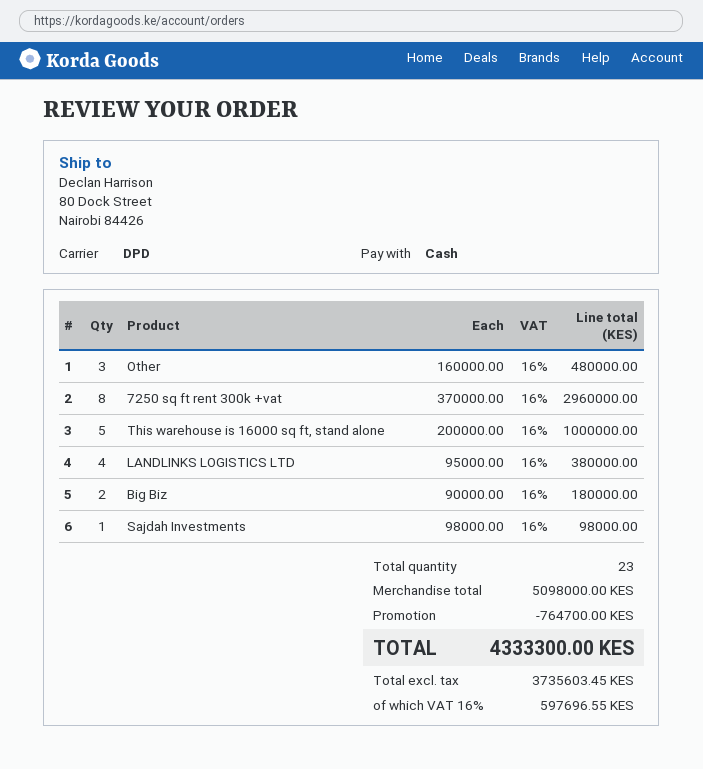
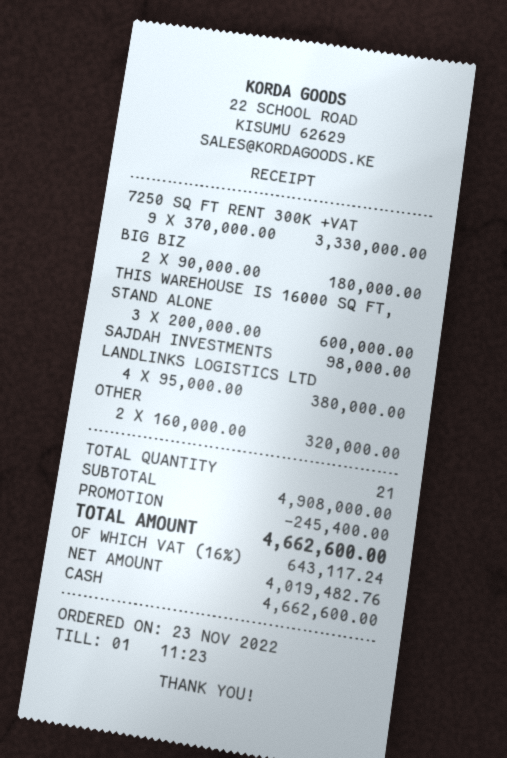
Other: 3 x 160000.00 = 480000.00 -> 2 x 160000.00 = 320000.00
7250 sq ft rent 300k +vat: 8 x 370000.00 = 2960000.00 -> 9 x 370000.00 = 3330000.00
This warehouse is 16000 sq ft, stand alone: 5 x 200000.00 = 1000000.00 -> 3 x 200000.00 = 600000.00
total quantity: 23 -> 21
subtotal: 5098000.00 -> 4908000.00
discount: 764700.00 -> 245400.00
net: 3735603.45 -> 4019482.76
tax: 16% = 597696.55 -> 16% = 643117.24
total: 4333300.00 -> 4662600.00

